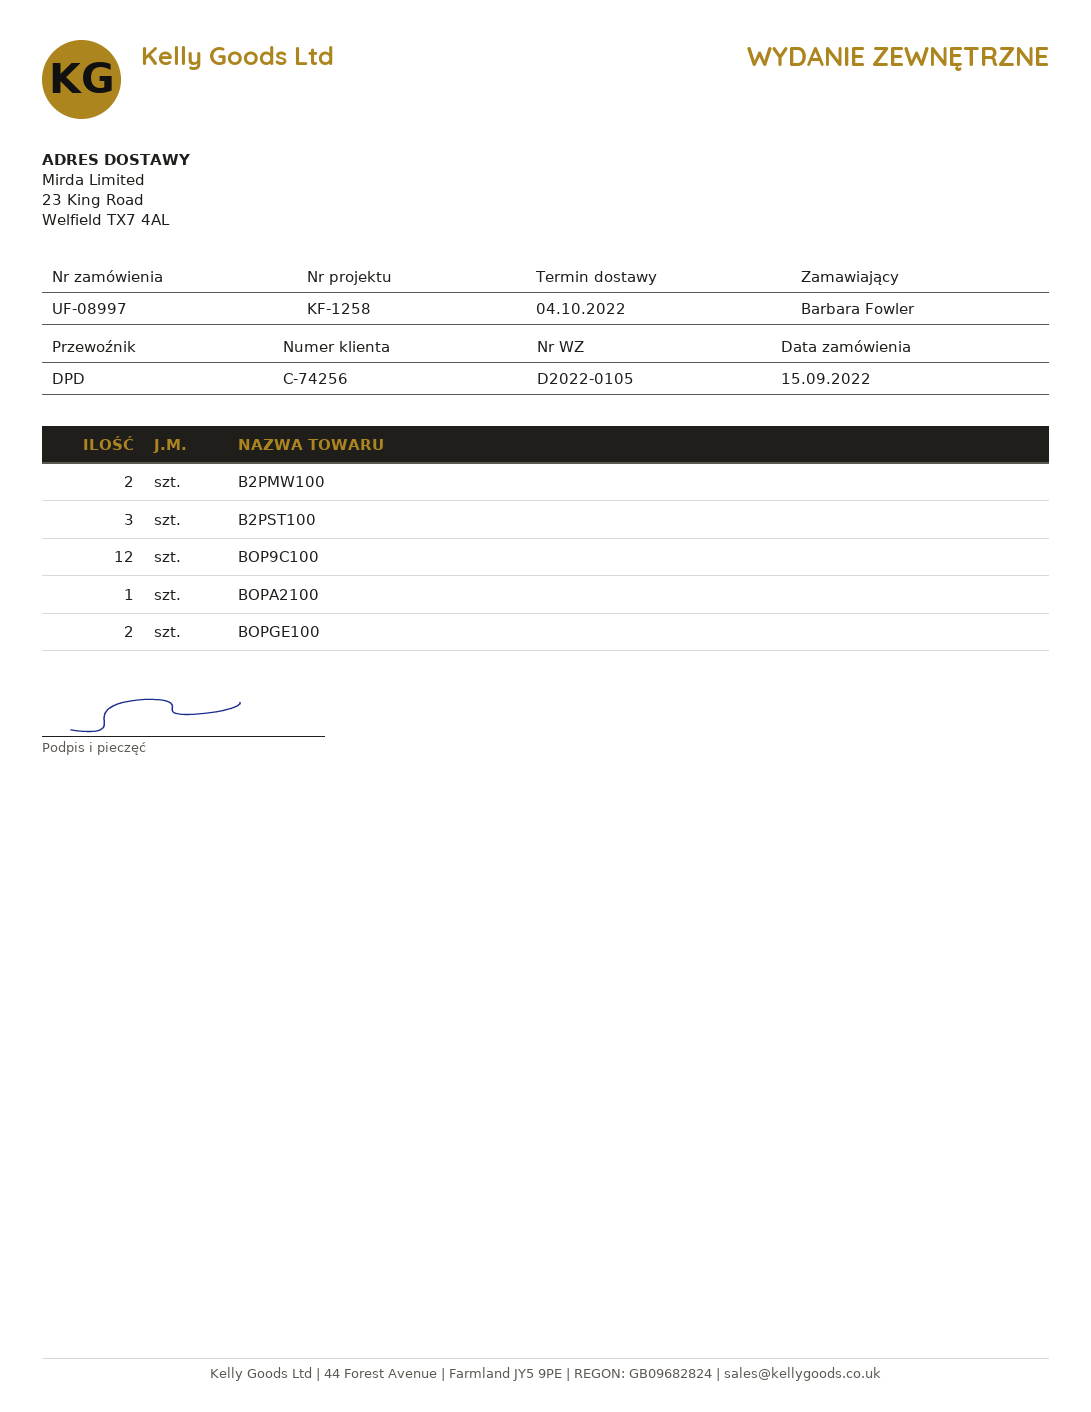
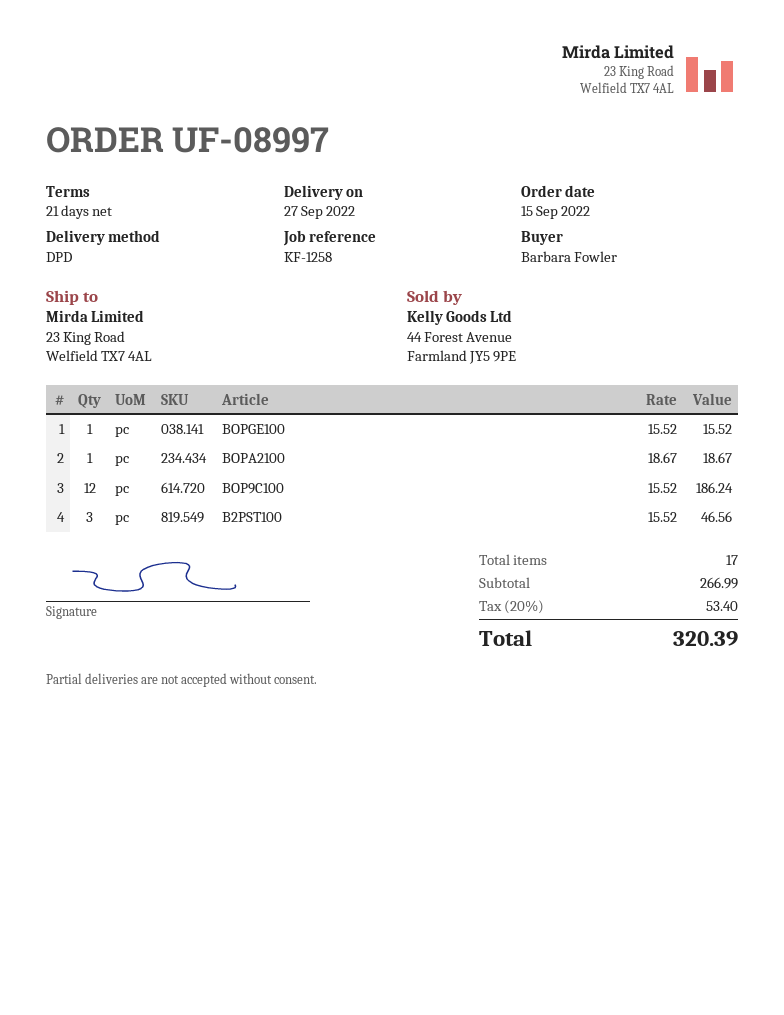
delivery date: 2022-10-04 -> 2022-09-27
B2PMW100: 2 -> none
BOPGE100: 2 -> 1

